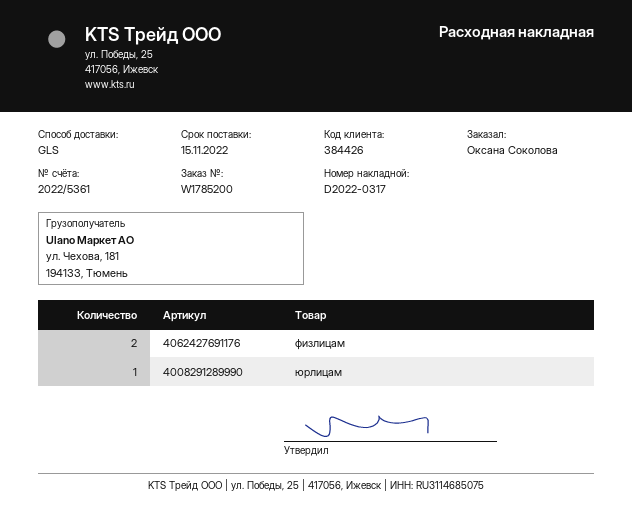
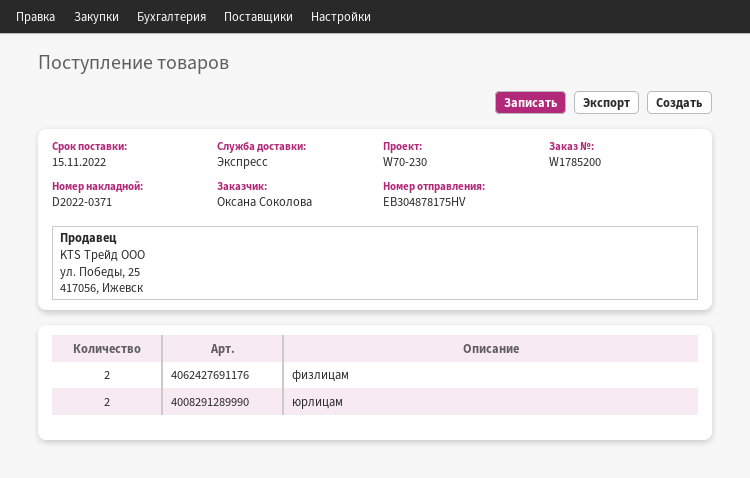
delivery note number: D2022-0317 -> D2022-0371
shipping method: GLS -> express
юрлицам: 1 -> 2

